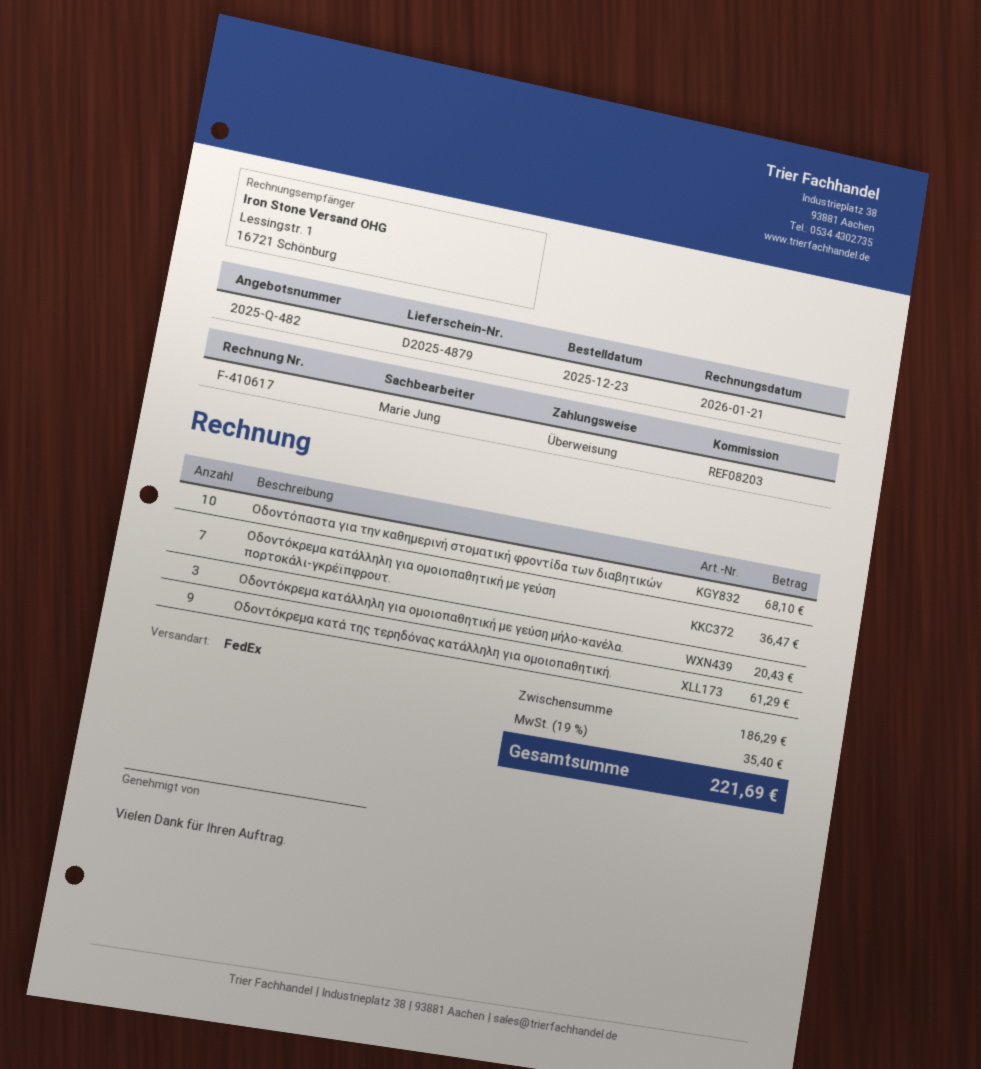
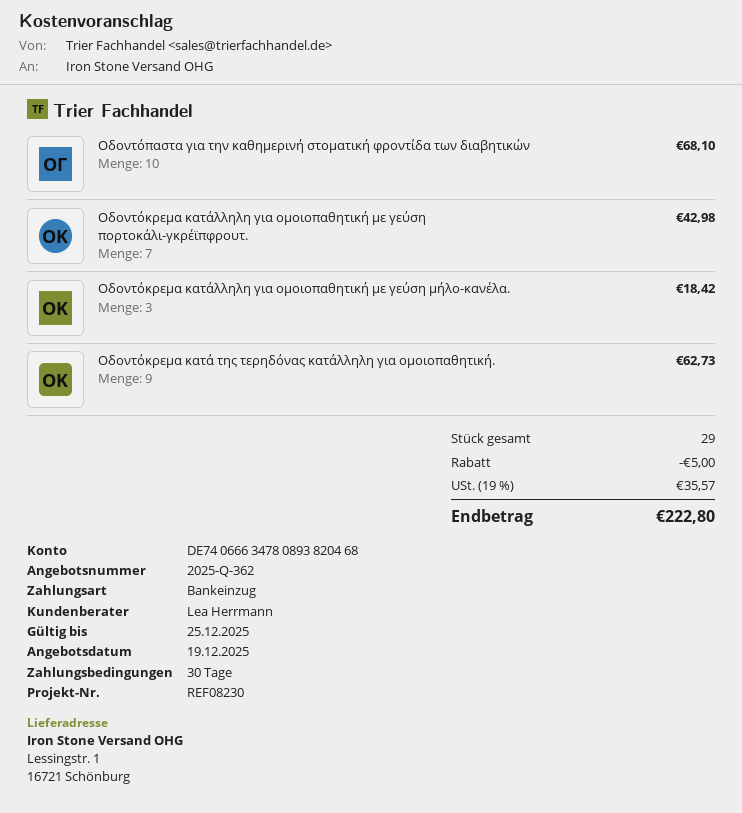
quote number: 2025-Q-482 -> 2025-Q-362
reference: REF08203 -> REF08230
sales rep: Marie Jung -> Lea Herrmann
payment method: bank transfer -> direct debit
Οδοντόκρεμα κατάλληλη για ομοιοπαθητική με γεύση πορτοκάλι-γκρέϊπφρουτ.: 7 for 36.47 -> 7 for 42.98
Οδοντόκρεμα κατάλληλη για ομοιοπαθητική με γεύση μήλο-κανέλα.: 3 for 20.43 -> 3 for 18.42
Οδοντόκρεμα κατά της τερηδόνας κατάλληλη για ομοιοπαθητική.: 9 for 61.29 -> 9 for 62.73
discount: none -> 5.00
tax: 19% = 35.40 -> 19% = 35.57
total: 221.69 -> 222.80

